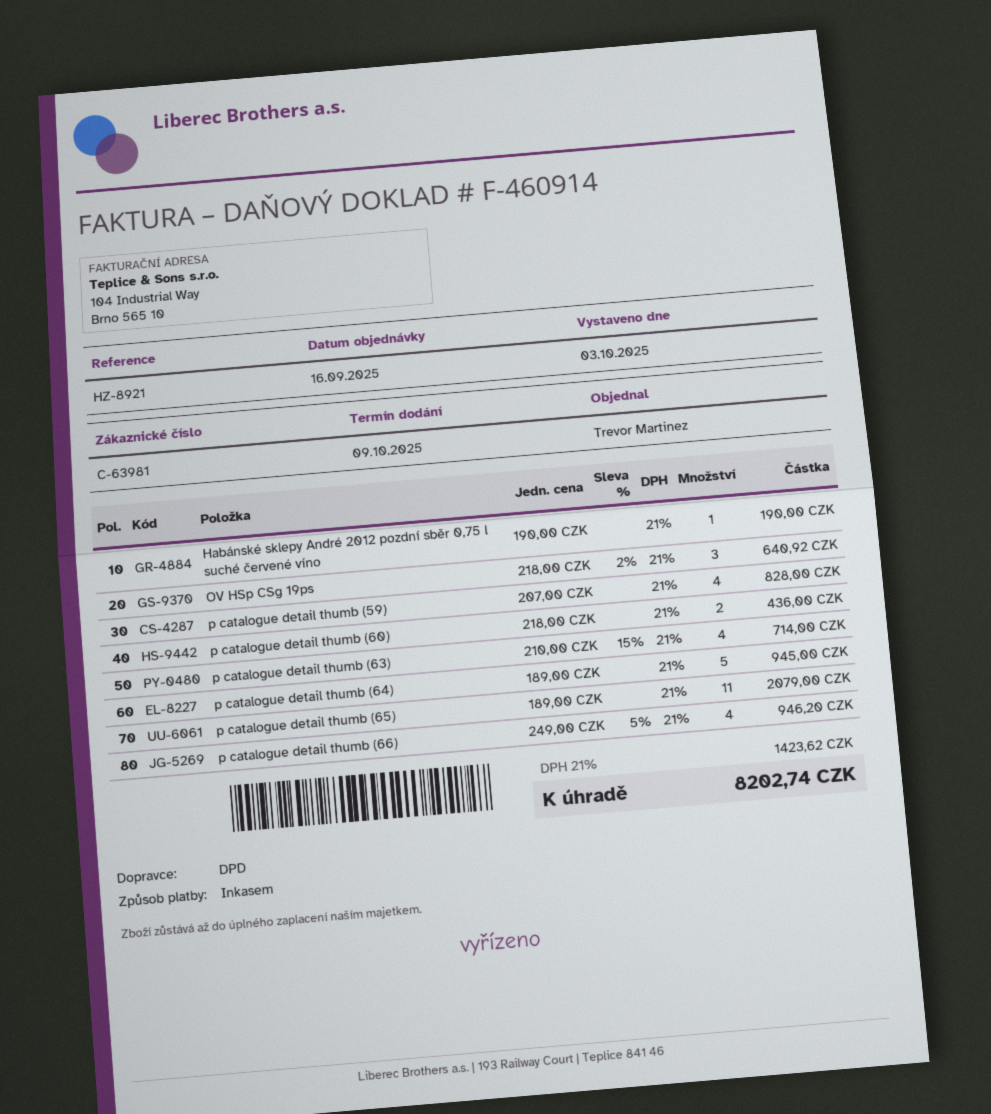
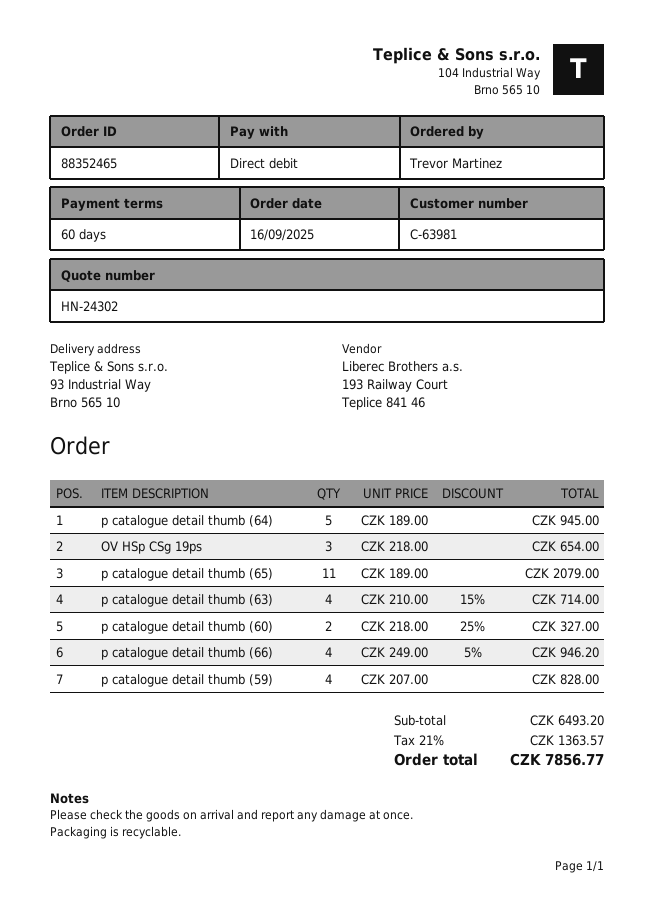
Habánské sklepy André 2012 pozdní sběr 0,75 l suché červené víno: 1 x 190.00 = 190.00 -> none
OV HSp CSg 19ps: 3 x 218.00 - 2% = 640.92 -> 3 x 218.00 = 654.00
p catalogue detail thumb (60): 2 x 218.00 = 436.00 -> 2 x 218.00 - 25% = 327.00
tax: 21% = 1423.62 -> 21% = 1363.57
total: 8202.74 -> 7856.77

